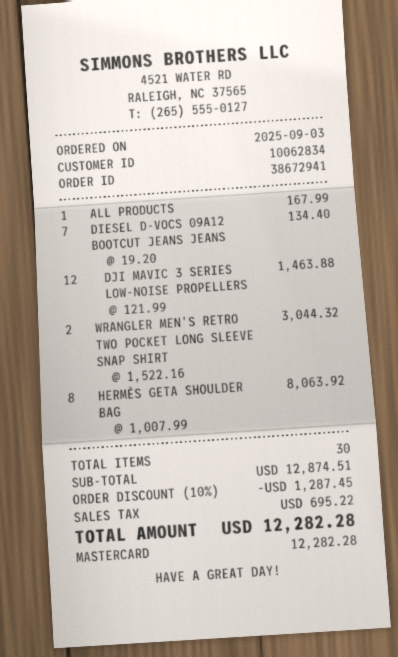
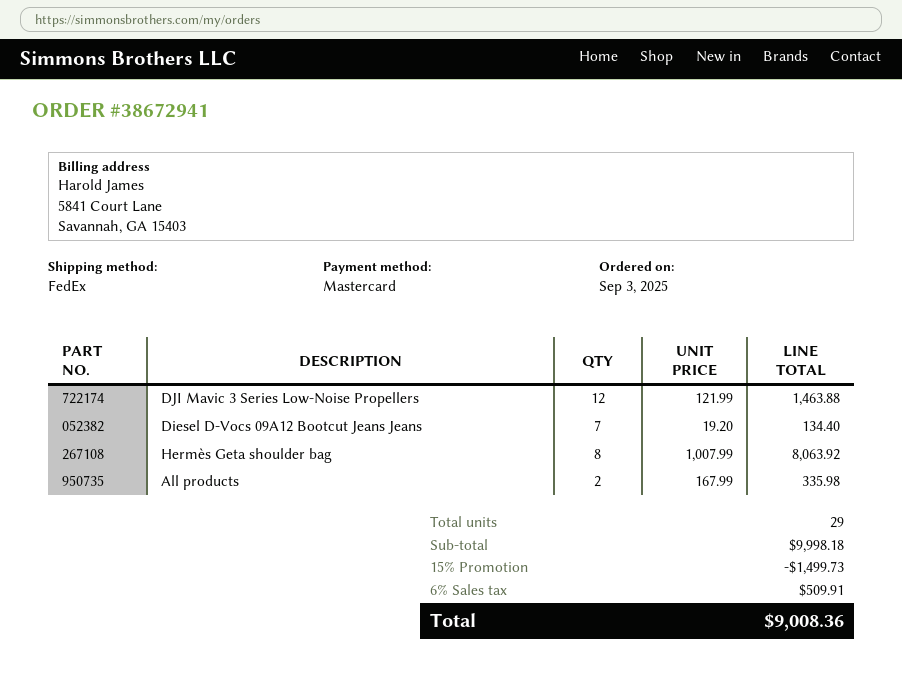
ALL PRODUCTS: 1 x 167.99 = 167.99 -> 2 x 167.99 = 335.98
WRANGLER MEN'S RETRO TWO POCKET LONG SLEEVE SNAP SHIRT: 2 x 1522.16 = 3044.32 -> none
total quantity: 30 -> 29
subtotal: 12874.51 -> 9998.18
discount: 10% = 1287.45 -> 15% = 1499.73
tax: 695.22 -> 509.91
total: 12282.28 -> 9008.36

